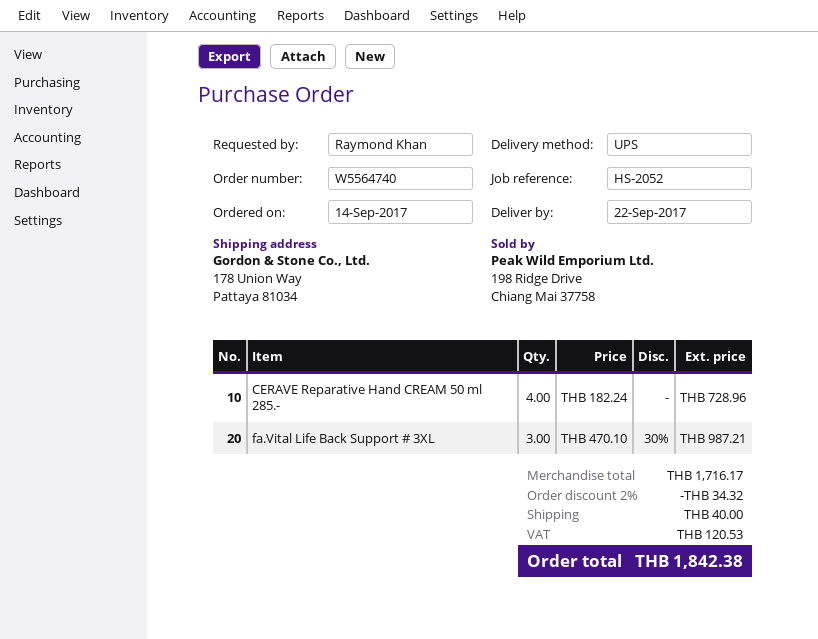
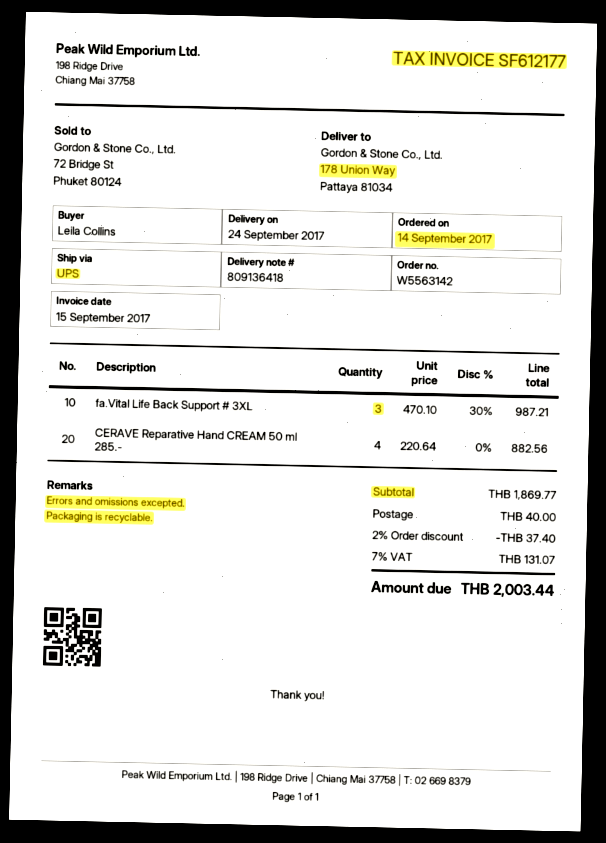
order number: W5564740 -> W5563142
delivery date: 2017-09-22 -> 2017-09-24
ordered by: Raymond Khan -> Leila Collins
CERAVE Reparative Hand CREAM 50 ml 285.-: 4 x 182.24 = 728.96 -> 4 x 220.64 = 882.56
subtotal: 1716.17 -> 1869.77
discount: 2% = 34.32 -> 2% = 37.40
tax: 120.53 -> 131.07
total: 1842.38 -> 2003.44

